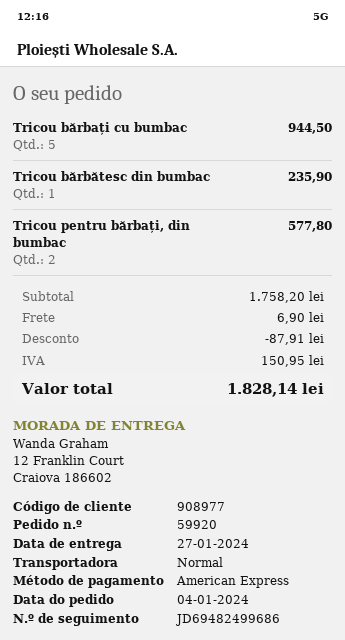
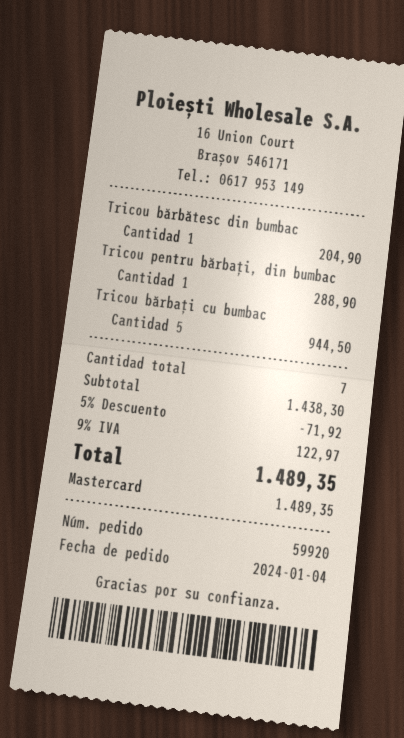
payment method: American Express -> Mastercard
Tricou bărbătesc din bumbac: 1 for 235.90 -> 1 for 204.90
Tricou pentru bărbați, din bumbac: 2 for 577.80 -> 1 for 288.90
subtotal: 1758.20 -> 1438.30
discount: 87.91 -> 71.92
shipping: 6.90 -> none
tax: 150.95 -> 122.97
total: 1828.14 -> 1489.35

